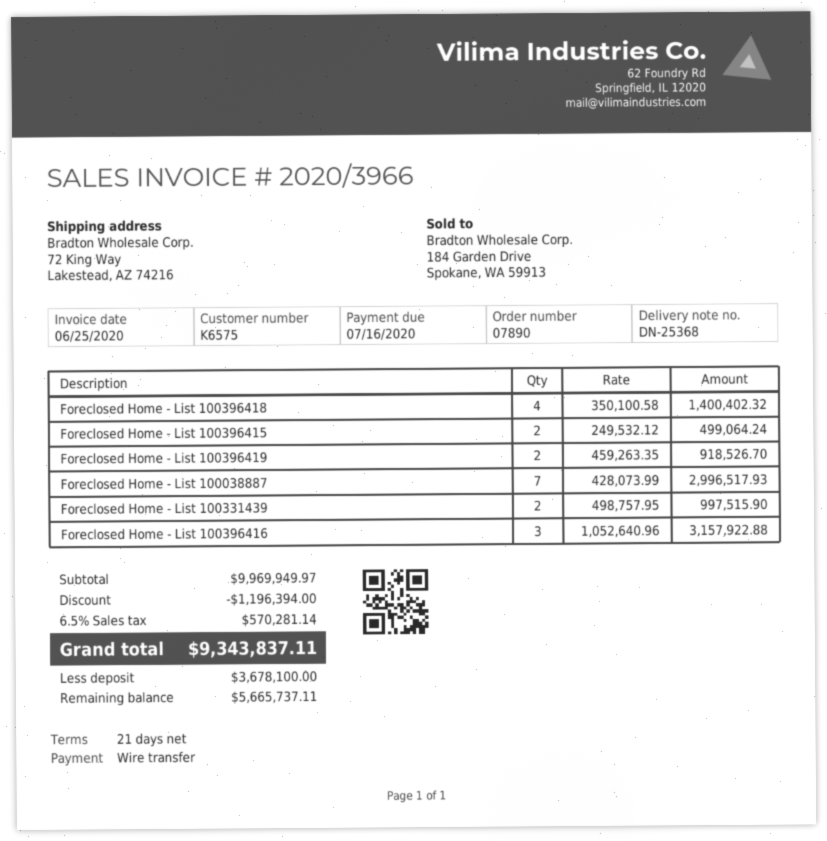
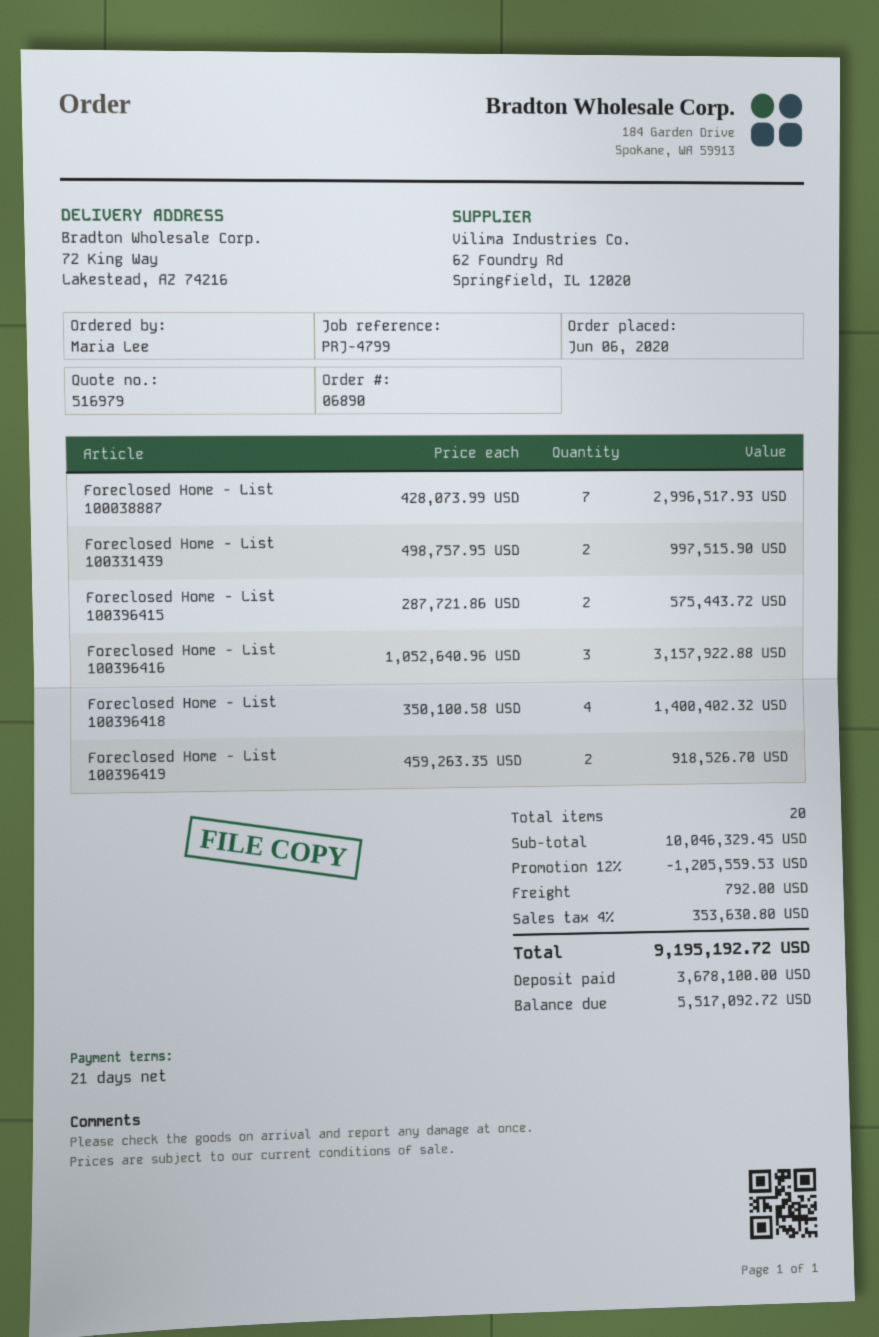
order number: 07890 -> 06890
Foreclosed Home - List 100396415: 2 x 249532.12 = 499064.24 -> 2 x 287721.86 = 575443.72
subtotal: 9969949.97 -> 10046329.45
discount: 1196394.00 -> 1205559.53
shipping: none -> 792.00
tax: 6.5% = 570281.14 -> 4% = 353630.80
total: 9343837.11 -> 9195192.72
balance: 5665737.11 -> 5517092.72

